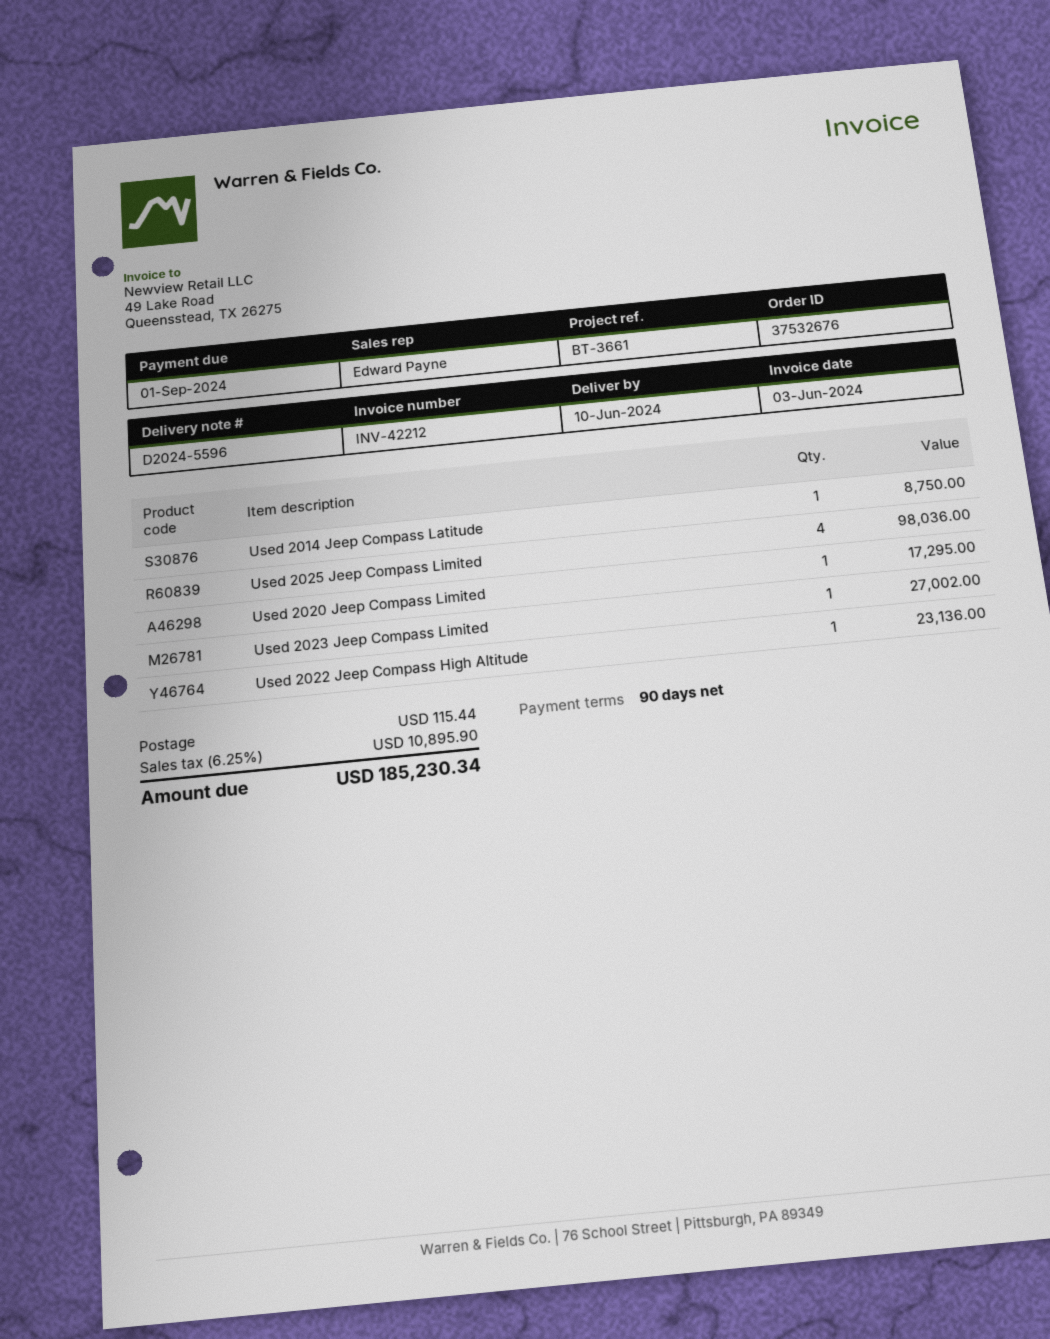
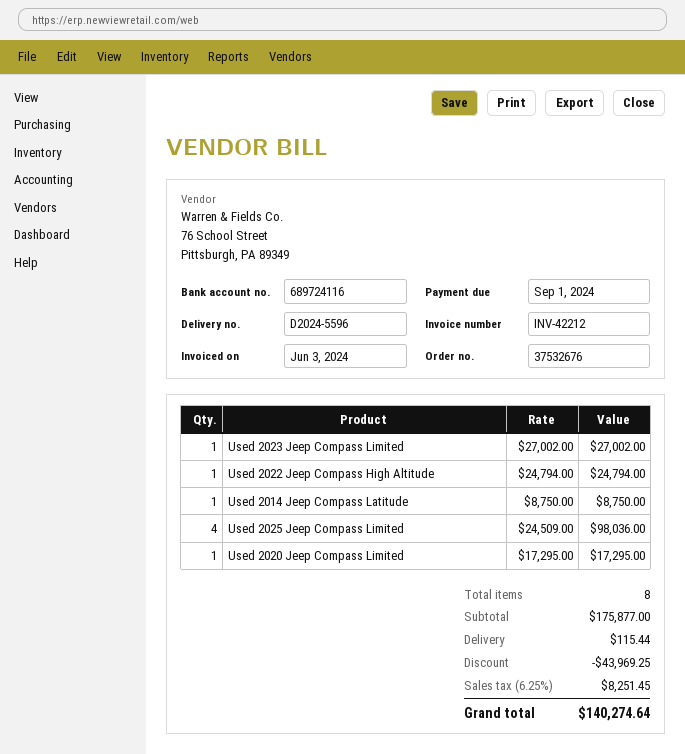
Used 2022 Jeep Compass High Altitude: 1 for 23136.00 -> 1 for 24794.00
discount: none -> 43969.25
tax: 6.25% = 10895.90 -> 6.25% = 8251.45
total: 185230.34 -> 140274.64

